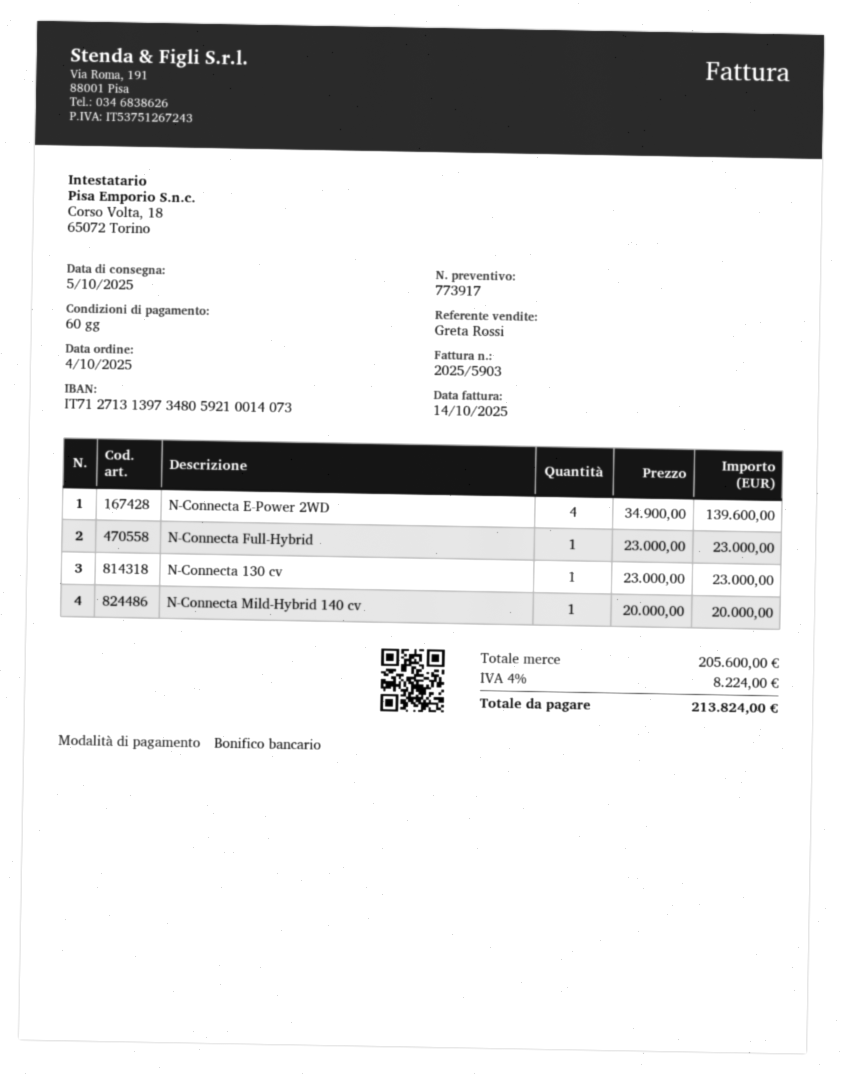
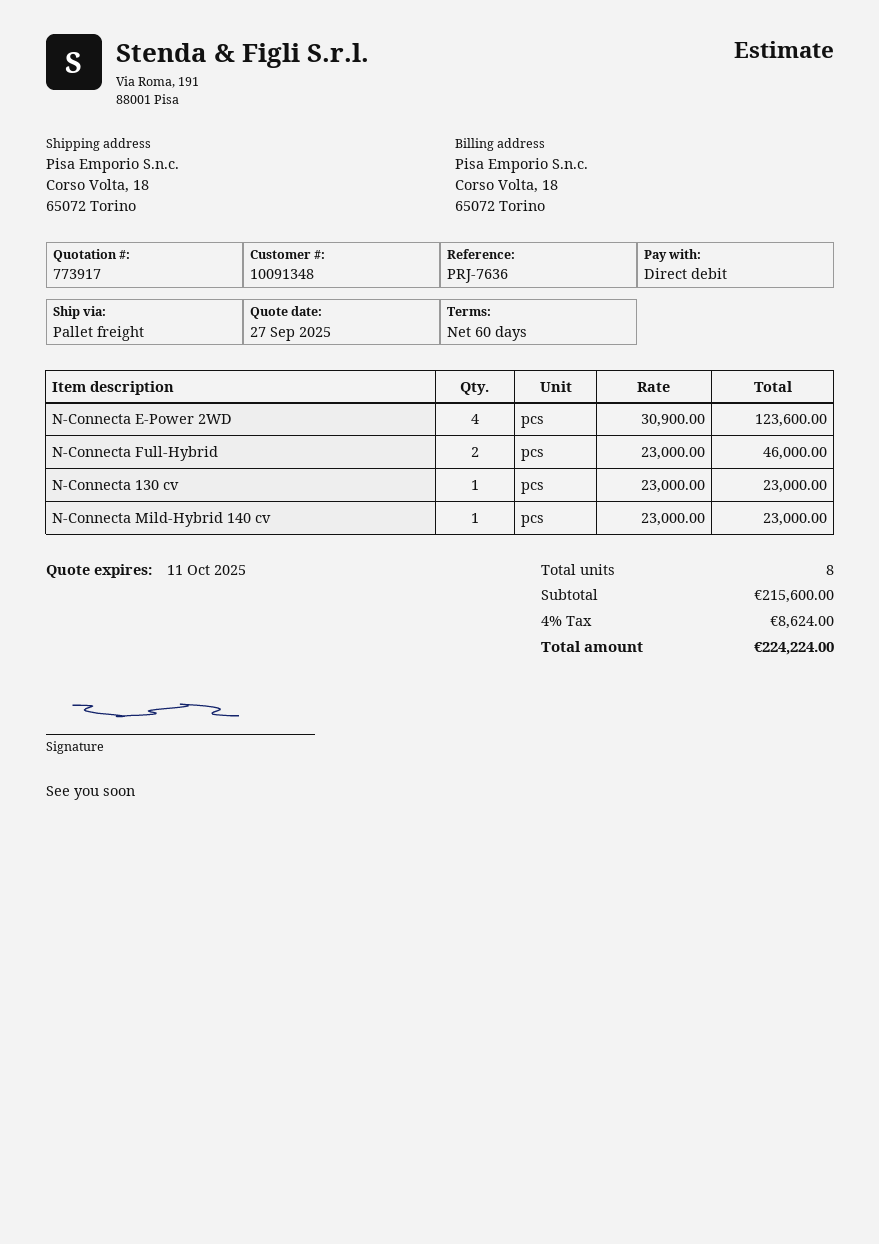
payment method: bank transfer -> direct debit
N-Connecta E-Power 2WD: 4 x 34900.00 = 139600.00 -> 4 x 30900.00 = 123600.00
N-Connecta Full-Hybrid: 1 x 23000.00 = 23000.00 -> 2 x 23000.00 = 46000.00
N-Connecta Mild-Hybrid 140 cv: 1 x 20000.00 = 20000.00 -> 1 x 23000.00 = 23000.00
subtotal: 205600.00 -> 215600.00
tax: 4% = 8224.00 -> 4% = 8624.00
total: 213824.00 -> 224224.00

